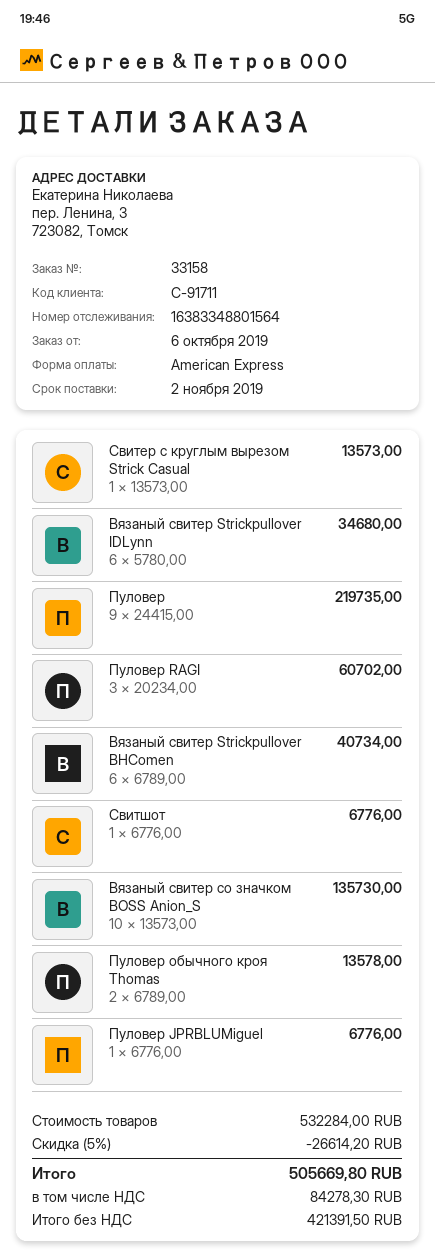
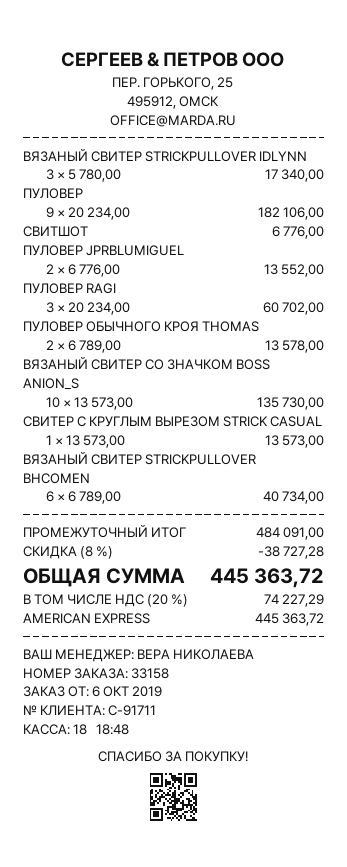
Вязаный свитер Strickpullover IDLynn: 6 x 5780.00 = 34680.00 -> 3 x 5780.00 = 17340.00
Пуловер: 9 x 24415.00 = 219735.00 -> 9 x 20234.00 = 182106.00
Пуловер JPRBLUMiguel: 1 x 6776.00 = 6776.00 -> 2 x 6776.00 = 13552.00
subtotal: 532284.00 -> 484091.00
discount: 5% = 26614.20 -> 8% = 38727.28
tax: 84278.30 -> 74227.29
total: 505669.80 -> 445363.72

